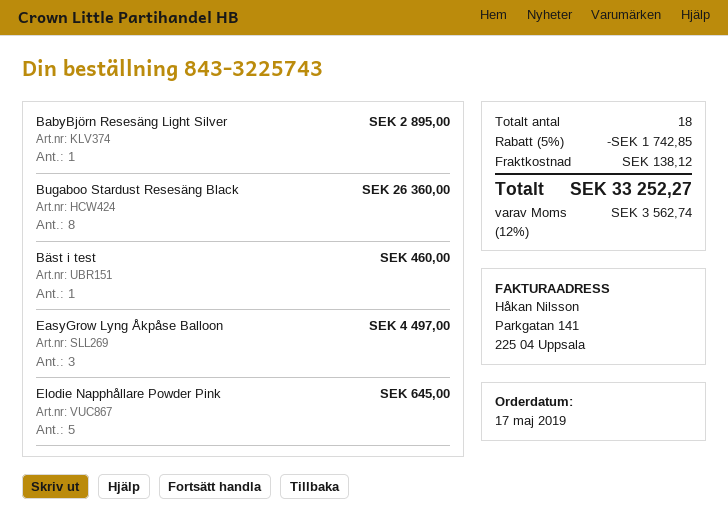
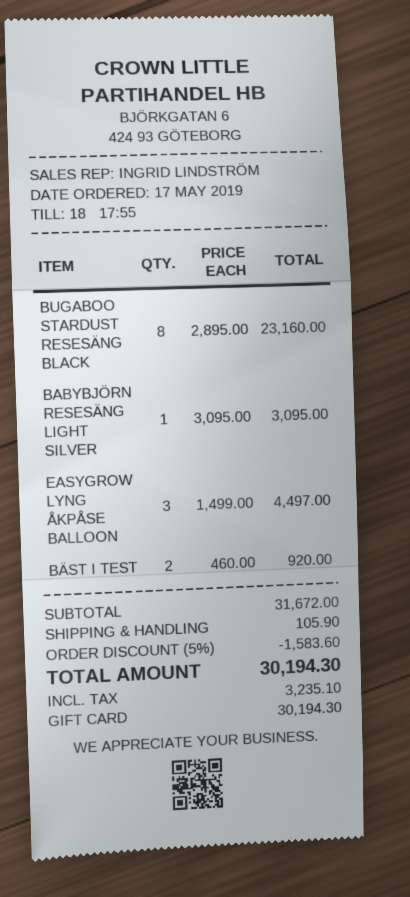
BabyBjörn Resesäng Light Silver: 1 for 2895.00 -> 1 for 3095.00
Bugaboo Stardust Resesäng Black: 8 for 26360.00 -> 8 for 23160.00
Bäst i test: 1 for 460.00 -> 2 for 920.00
Elodie Napphållare Powder Pink: 5 for 645.00 -> none
discount: 5% = 1742.85 -> 5% = 1583.60
shipping: 138.12 -> 105.90
tax: 3562.74 -> 3235.10
total: 33252.27 -> 30194.30

